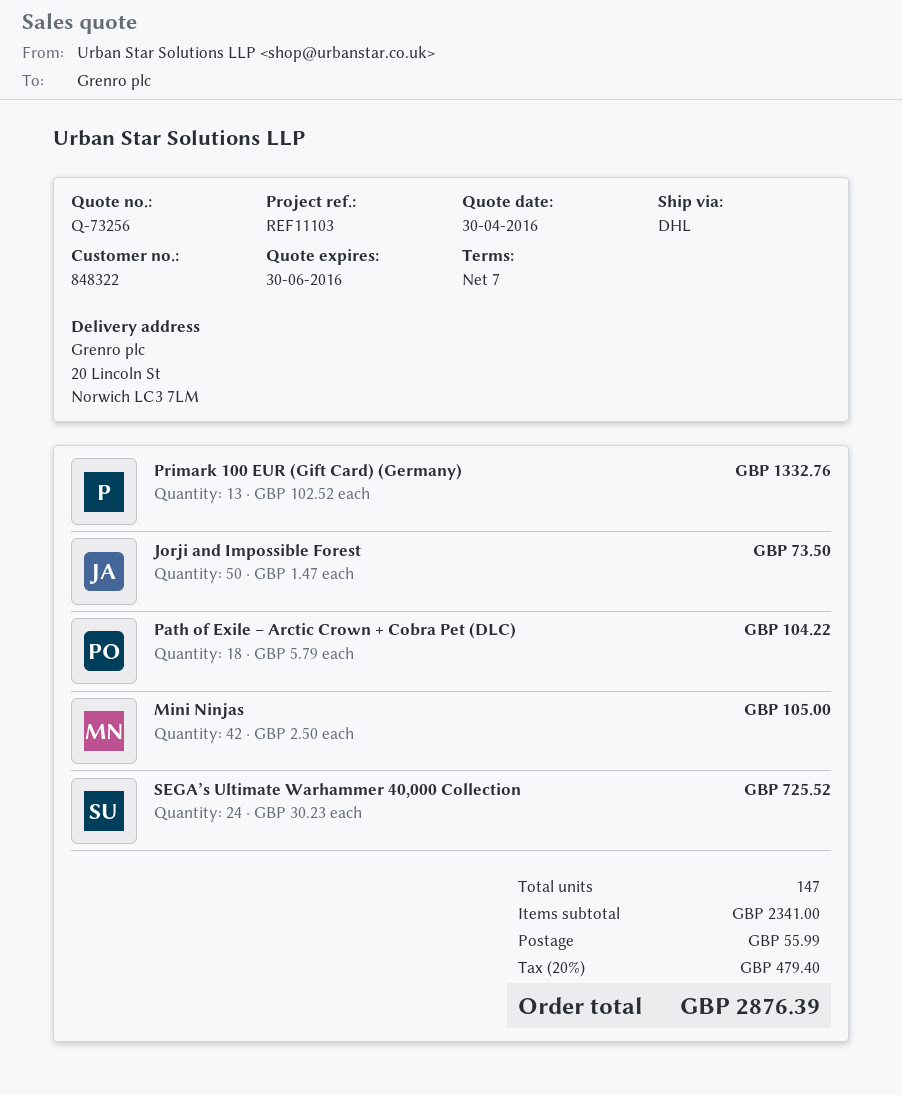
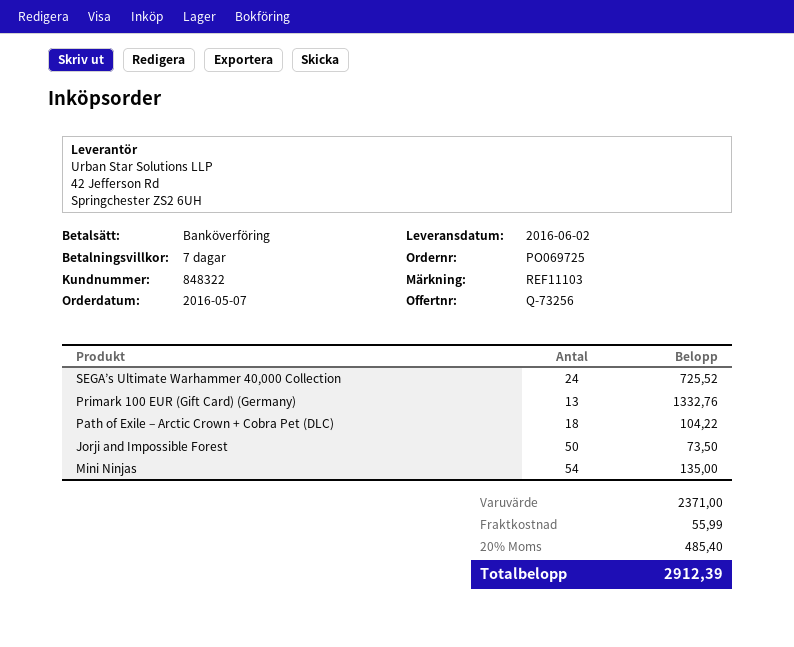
Mini Ninjas: 42 for 105.00 -> 54 for 135.00
subtotal: 2341.00 -> 2371.00
tax: 20% = 479.40 -> 20% = 485.40
total: 2876.39 -> 2912.39

